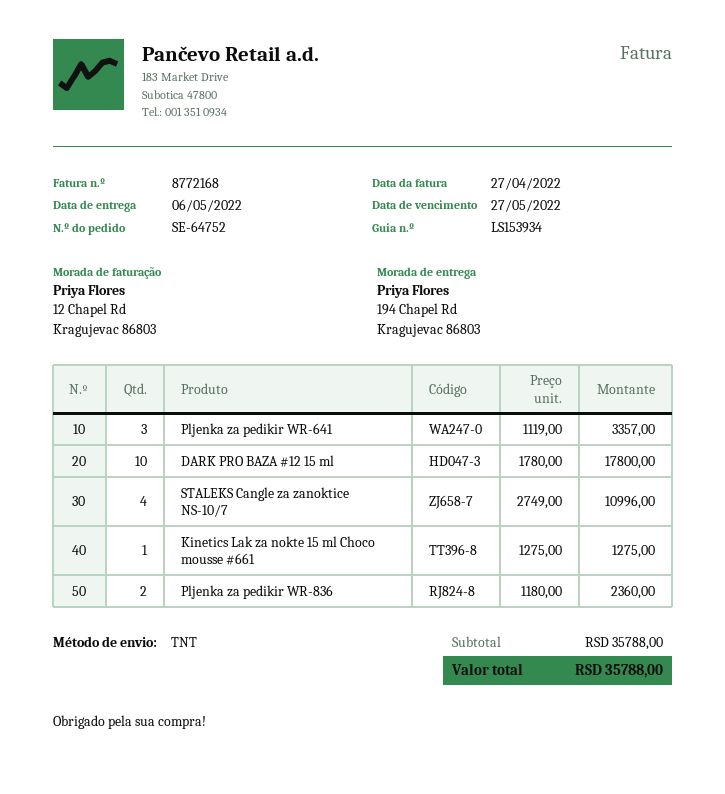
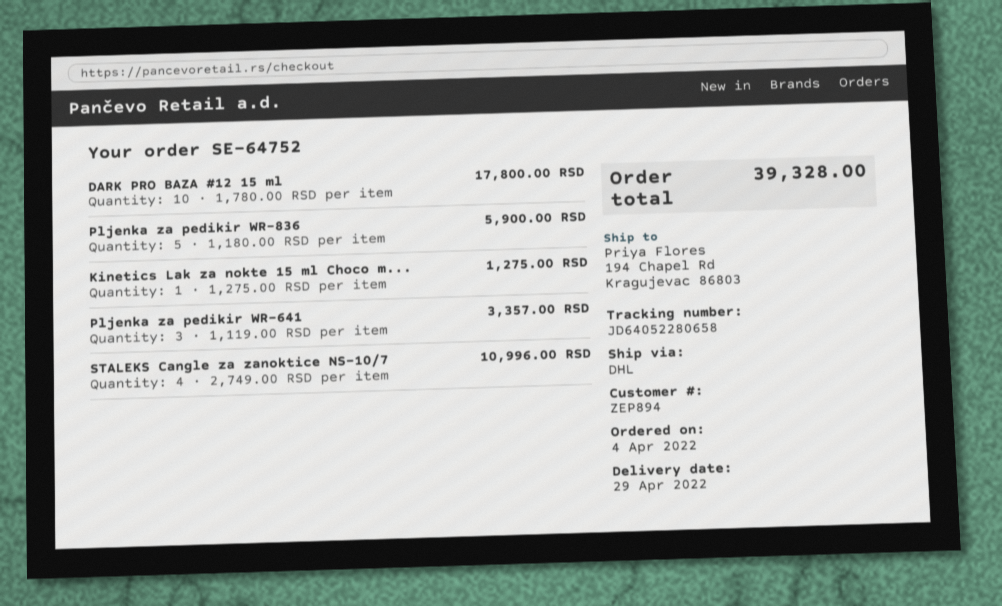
delivery date: 2022-05-06 -> 2022-04-29
shipping method: TNT -> DHL
Pljenka za pedikir WR-836: 2 x 1180.00 = 2360.00 -> 5 x 1180.00 = 5900.00
total: 35788.00 -> 39328.00

